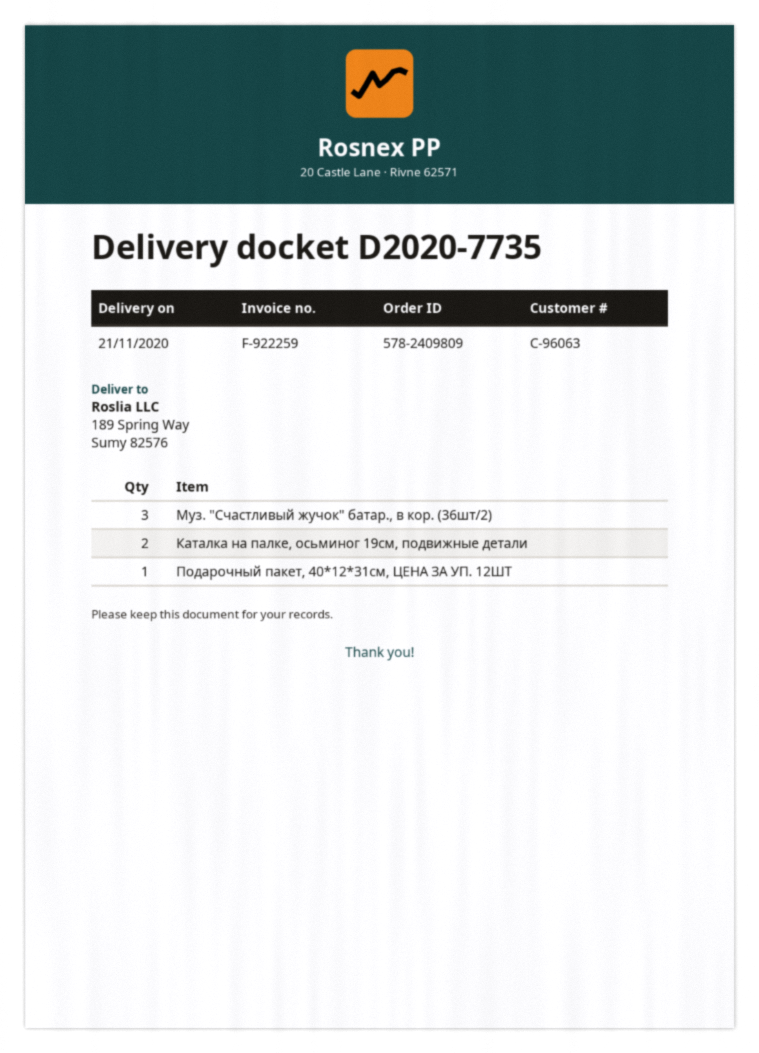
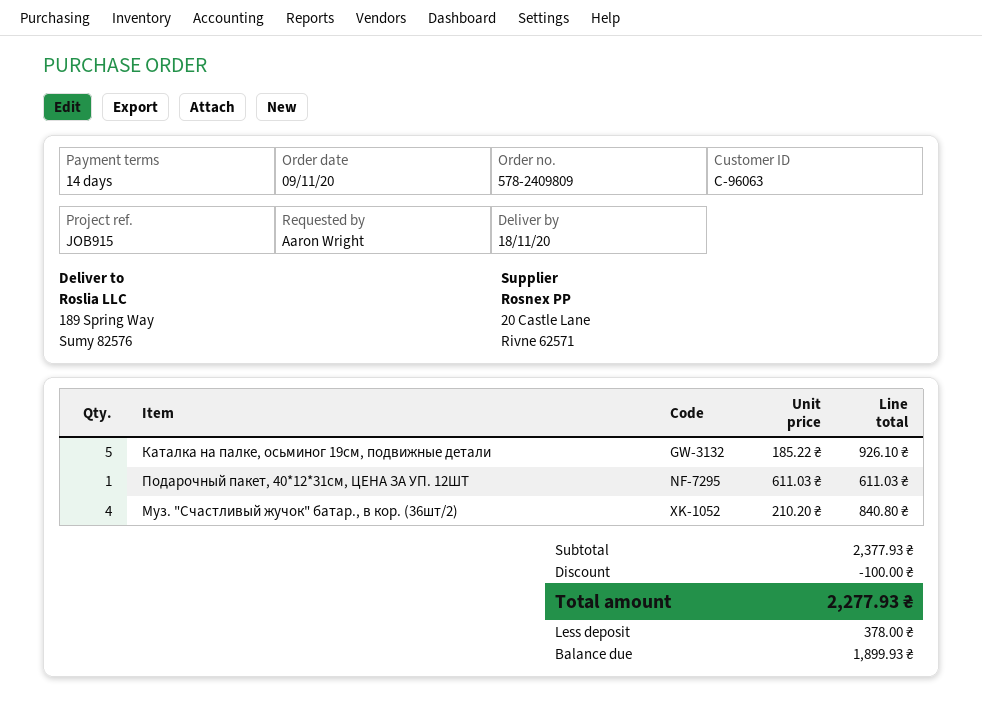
delivery date: 2020-11-21 -> 2020-11-18
Муз. "Счастливый жучок" батар., в кор. (36шт/2): 3 -> 4
Каталка на палке, осьминог 19см, подвижные детали: 2 -> 5

